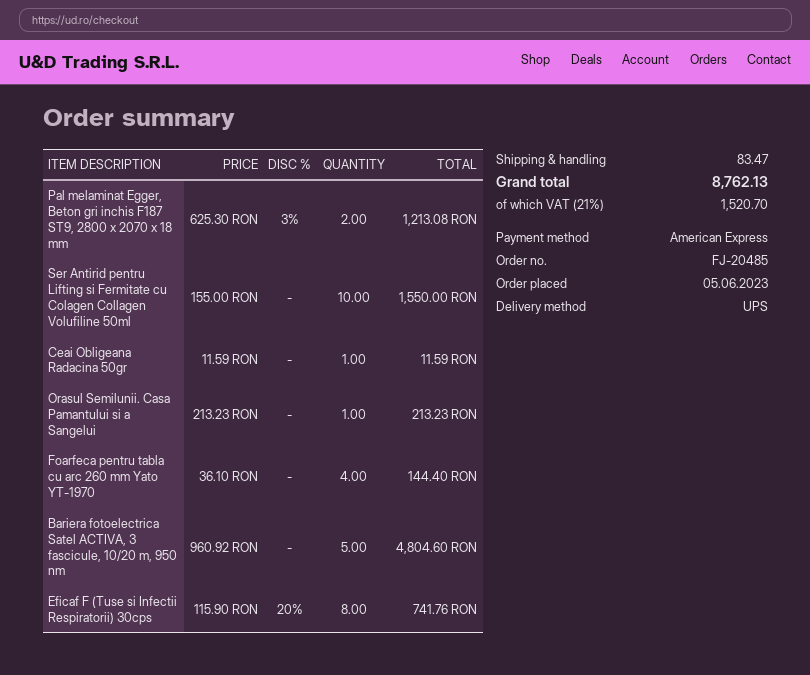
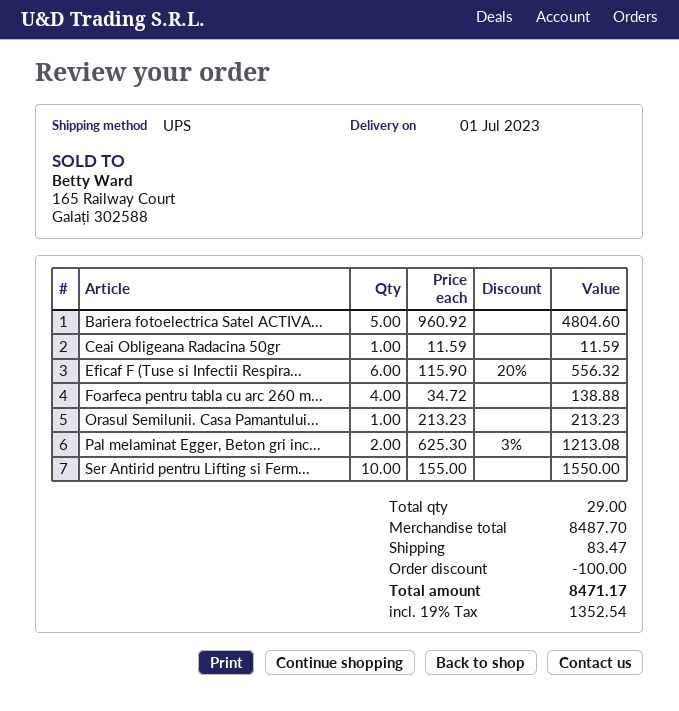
Foarfeca pentru tabla cu arc 260 mm Yato YT-1970: 4 x 36.10 = 144.40 -> 4 x 34.72 = 138.88
Eficaf F (Tuse si Infectii Respiratorii) 30cps: 8 x 115.90 - 20% = 741.76 -> 6 x 115.90 - 20% = 556.32
discount: none -> 100.00
tax: 21% = 1520.70 -> 19% = 1352.54
total: 8762.13 -> 8471.17

